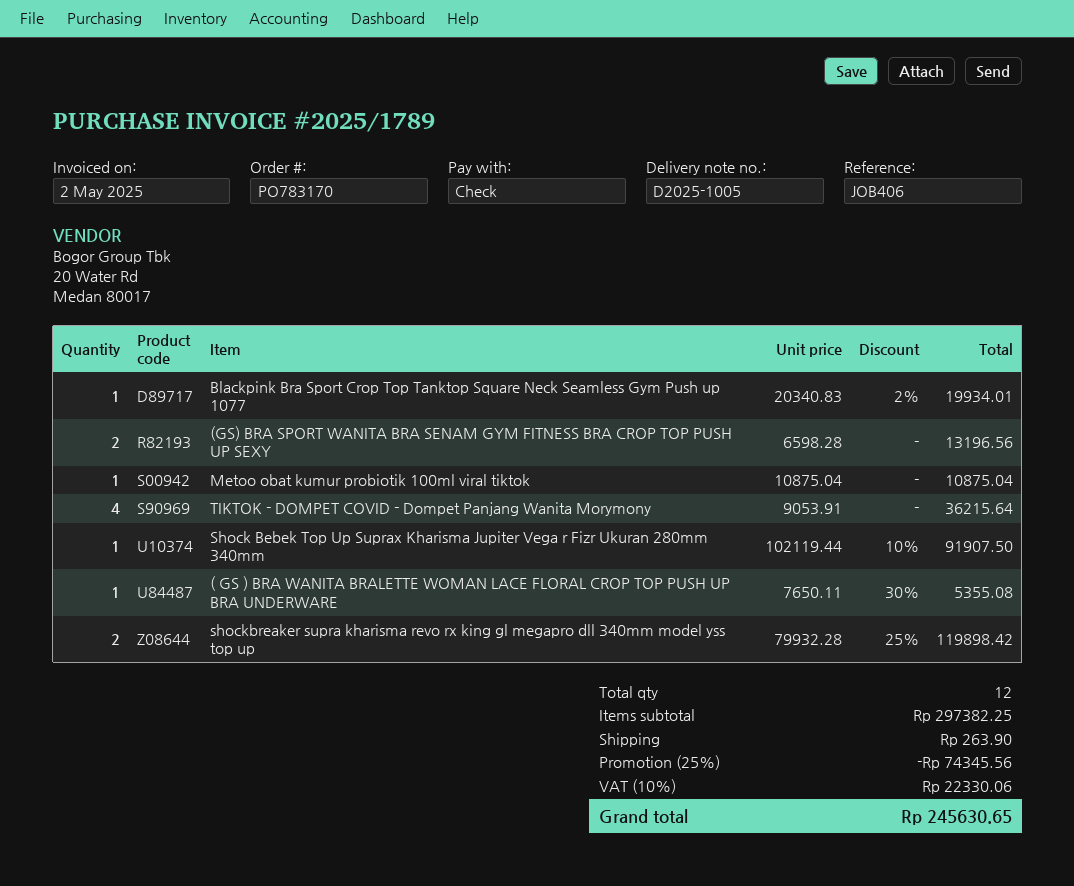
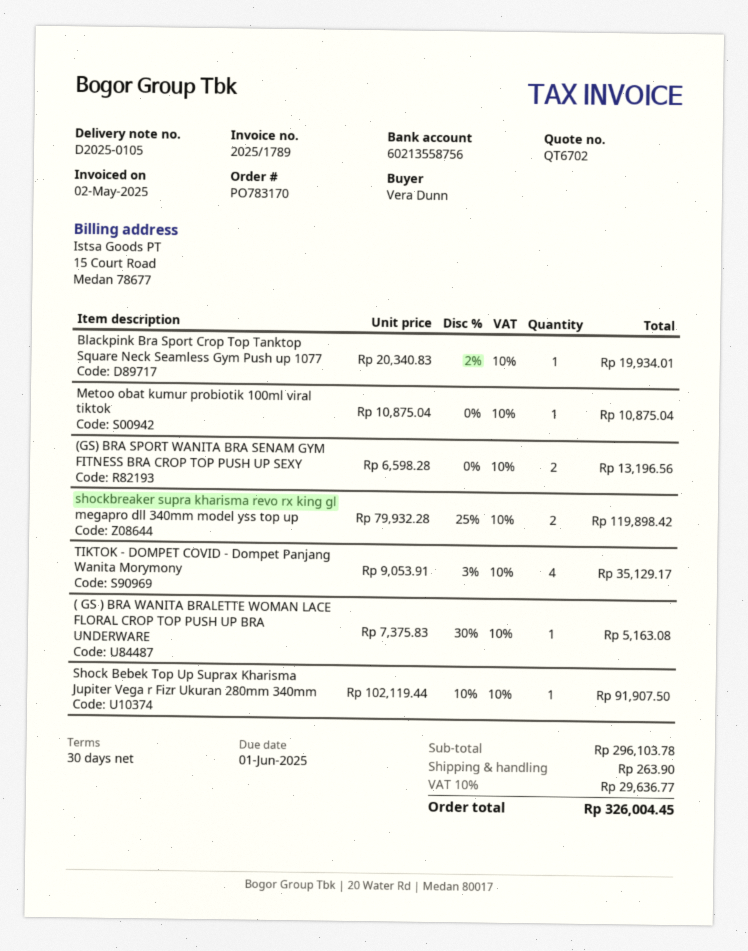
delivery note number: D2025-1005 -> D2025-0105
TIKTOK - DOMPET COVID - Dompet Panjang Wanita Morymony: 4 x 9053.91 = 36215.64 -> 4 x 9053.91 - 3% = 35129.17
( GS ) BRA WANITA BRALETTE WOMAN LACE FLORAL CROP TOP PUSH UP BRA UNDERWARE: 1 x 7650.11 - 30% = 5355.08 -> 1 x 7375.83 - 30% = 5163.08
subtotal: 297382.25 -> 296103.78
discount: 25% = 74345.56 -> none
tax: 10% = 22330.06 -> 10% = 29636.77
total: 245630.65 -> 326004.45

